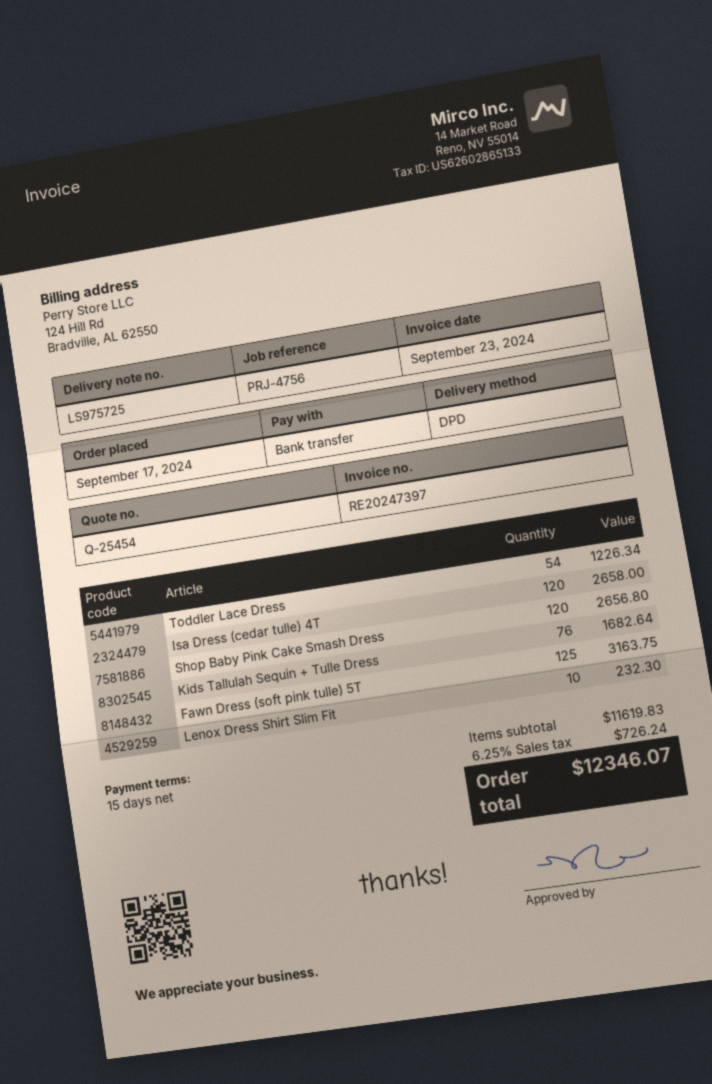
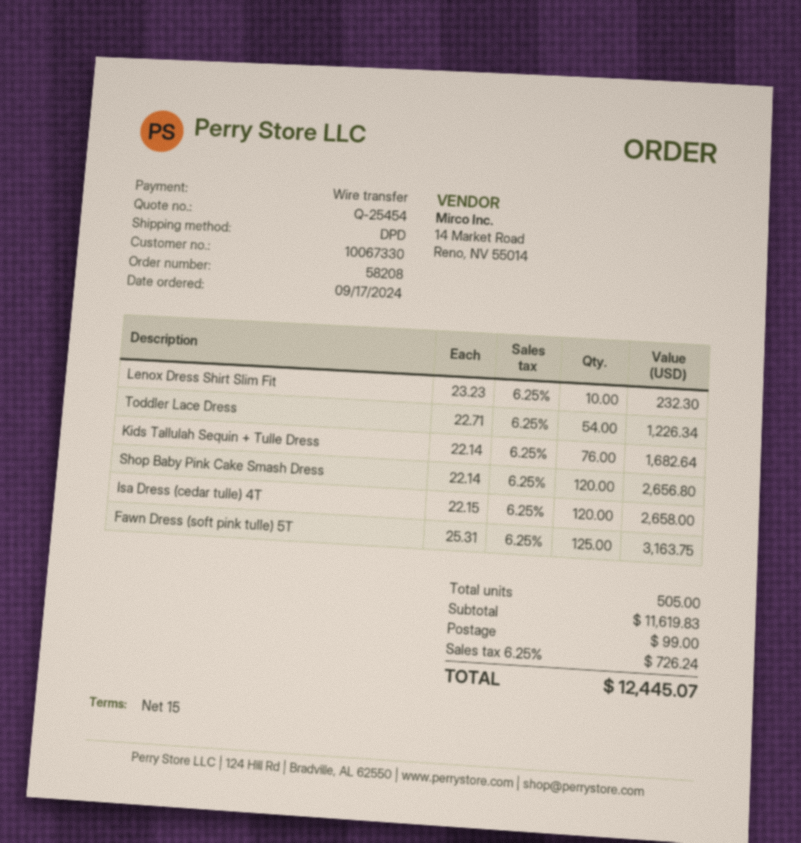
shipping: none -> 99.00
total: 12346.07 -> 12445.07

